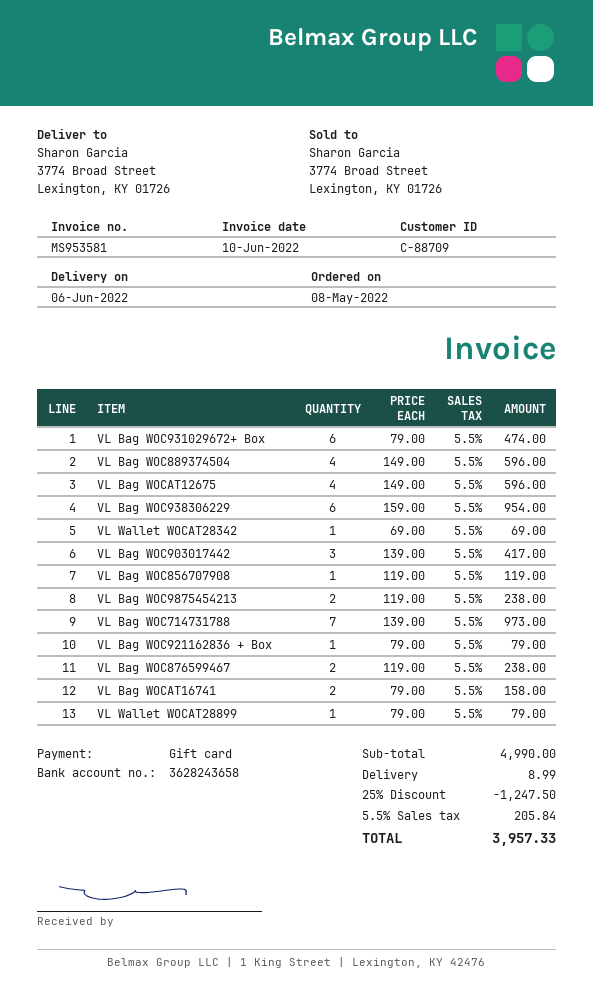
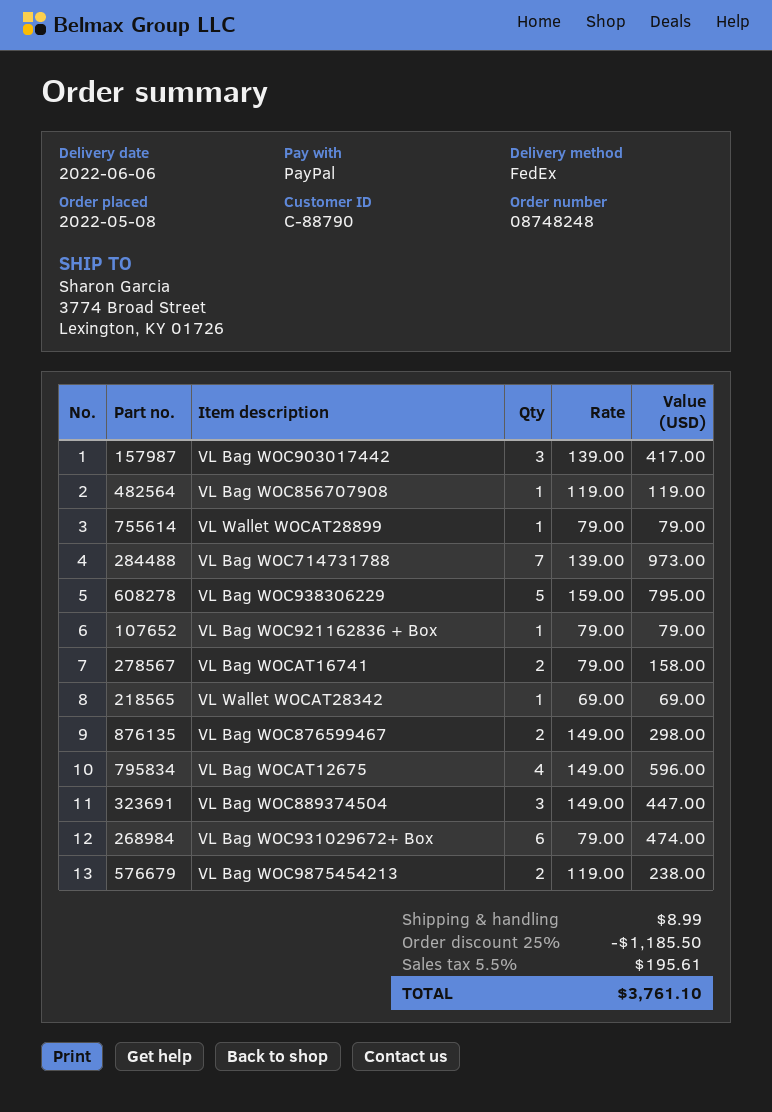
customer number: C-88709 -> C-88790
payment method: gift card -> PayPal
VL Bag WOC889374504: 4 x 149.00 = 596.00 -> 3 x 149.00 = 447.00
VL Bag WOC938306229: 6 x 159.00 = 954.00 -> 5 x 159.00 = 795.00
VL Bag WOC876599467: 2 x 119.00 = 238.00 -> 2 x 149.00 = 298.00
discount: 25% = 1247.50 -> 25% = 1185.50
tax: 5.5% = 205.84 -> 5.5% = 195.61
total: 3957.33 -> 3761.10

